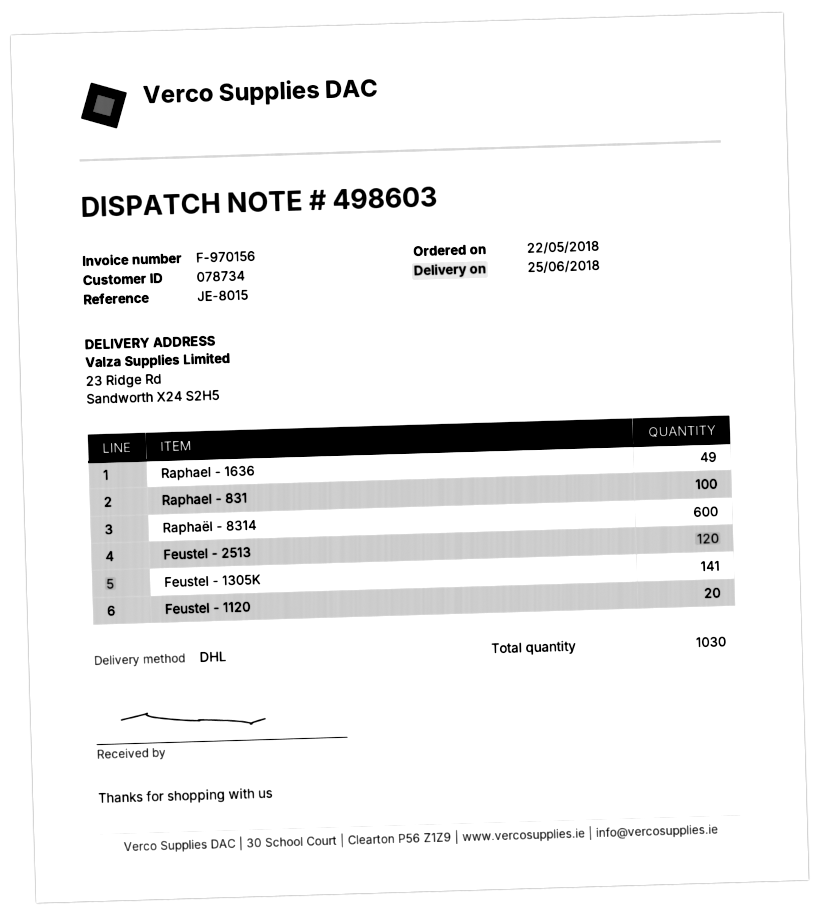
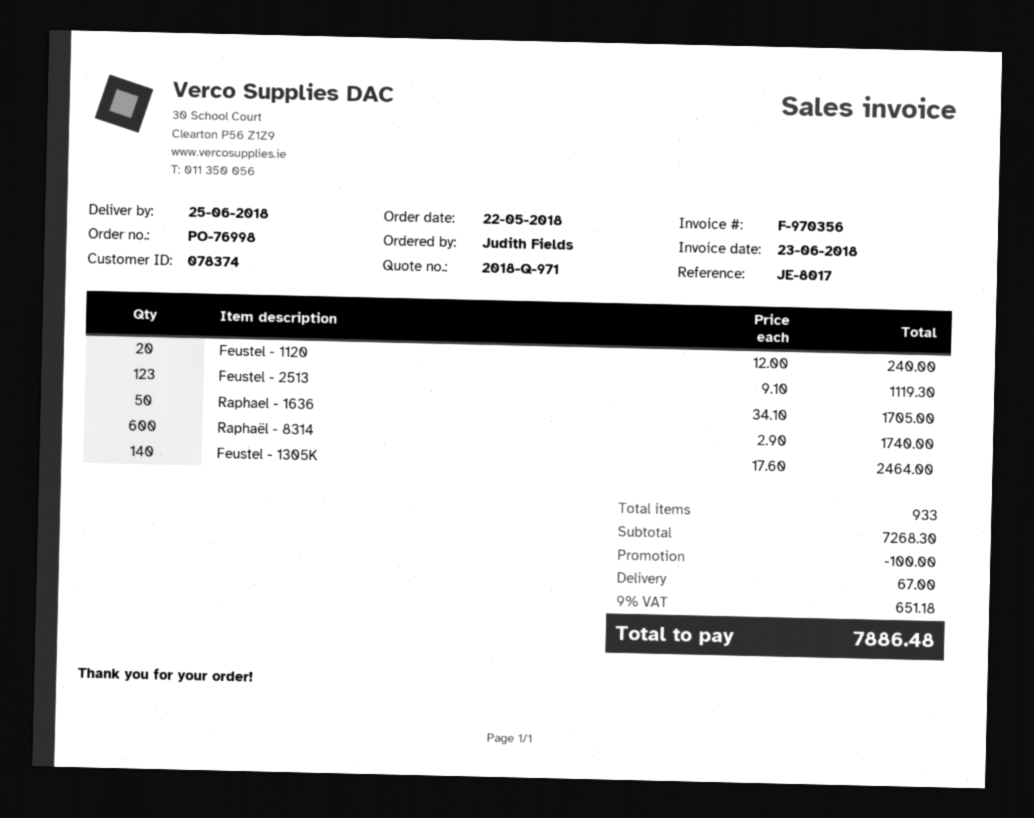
invoice number: F-970156 -> F-970356
customer number: 078734 -> 078374
reference: JE-8015 -> JE-8017
Raphael - 1636: 49 -> 50
Raphael - 831: 100 -> none
Feustel - 2513: 120 -> 123
Feustel - 1305K: 141 -> 140
total quantity: 1030 -> 933

